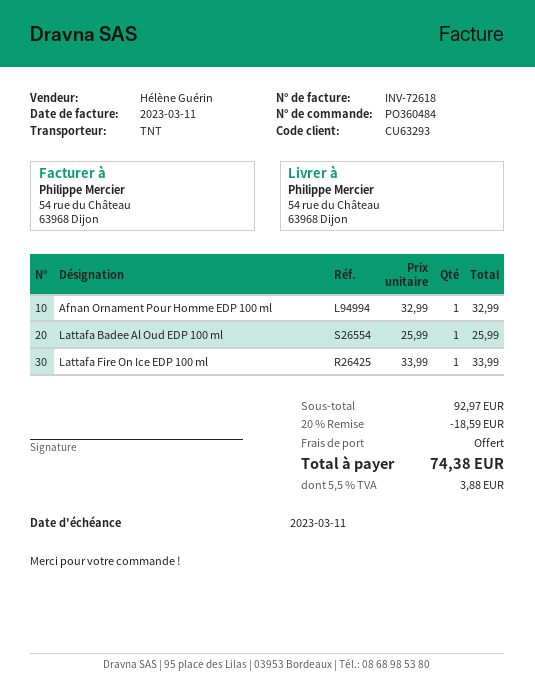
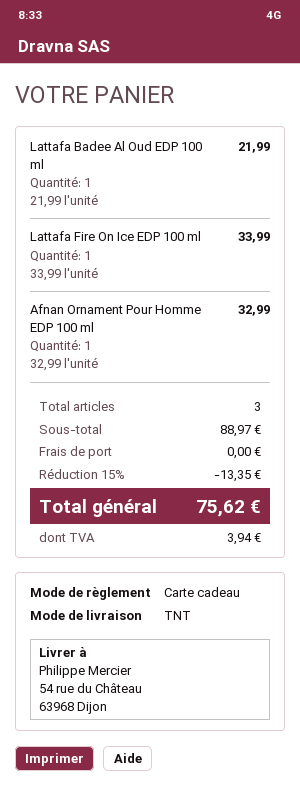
Lattafa Badee Al Oud EDP 100 ml: 1 x 25.99 = 25.99 -> 1 x 21.99 = 21.99
subtotal: 92.97 -> 88.97
discount: 20% = 18.59 -> 15% = 13.35
tax: 3.88 -> 3.94
total: 74.38 -> 75.62

